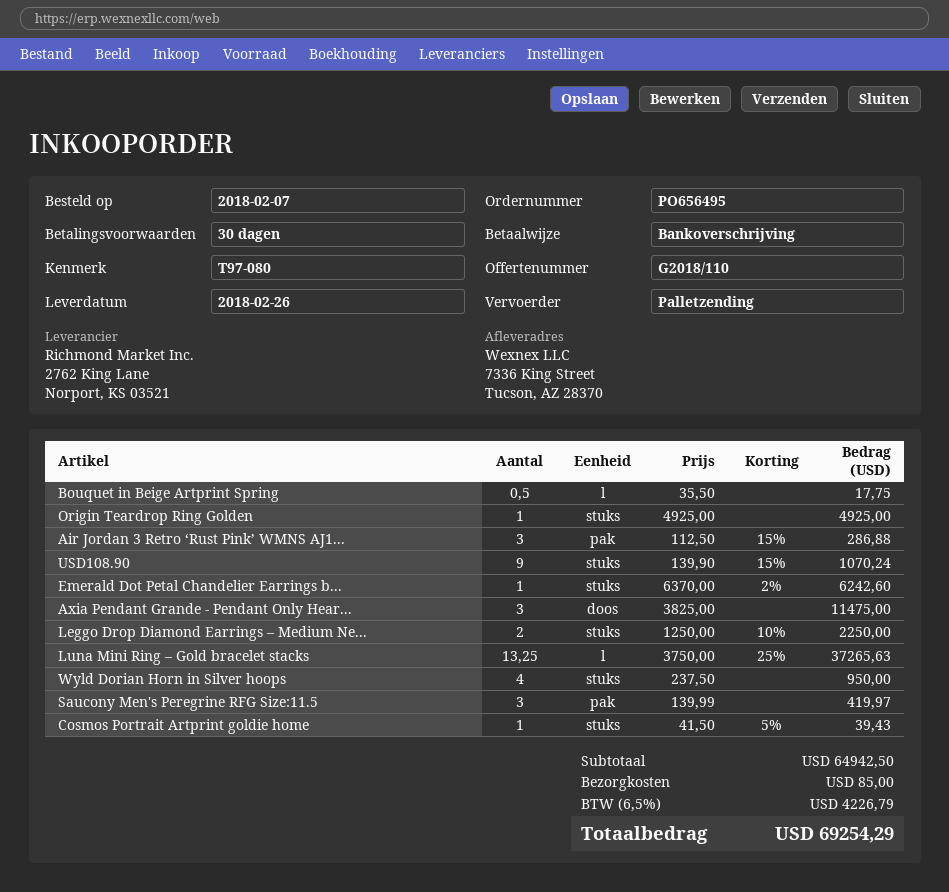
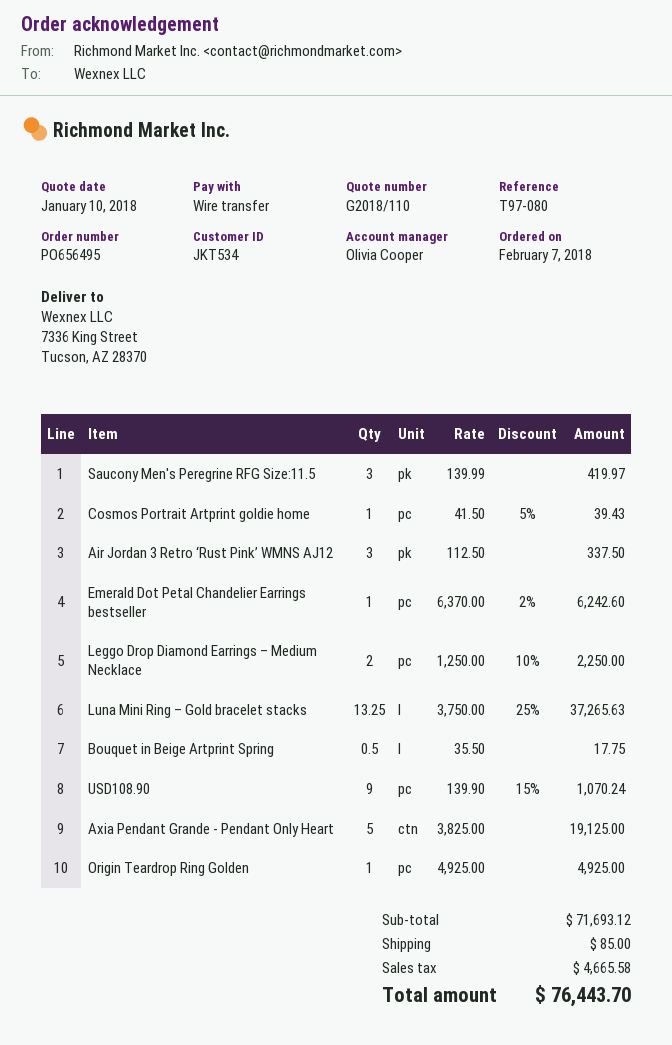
Air Jordan 3 Retro ‘Rust Pink’ WMNS AJ1...: 3 x 112.50 - 15% = 286.88 -> 3 x 112.50 = 337.50
Axia Pendant Grande - Pendant Only Hear...: 3 x 3825.00 = 11475.00 -> 5 x 3825.00 = 19125.00
Wyld Dorian Horn in Silver hoops: 4 x 237.50 = 950.00 -> none
subtotal: 64942.50 -> 71693.12
tax: 4226.79 -> 4665.58
total: 69254.29 -> 76443.70

